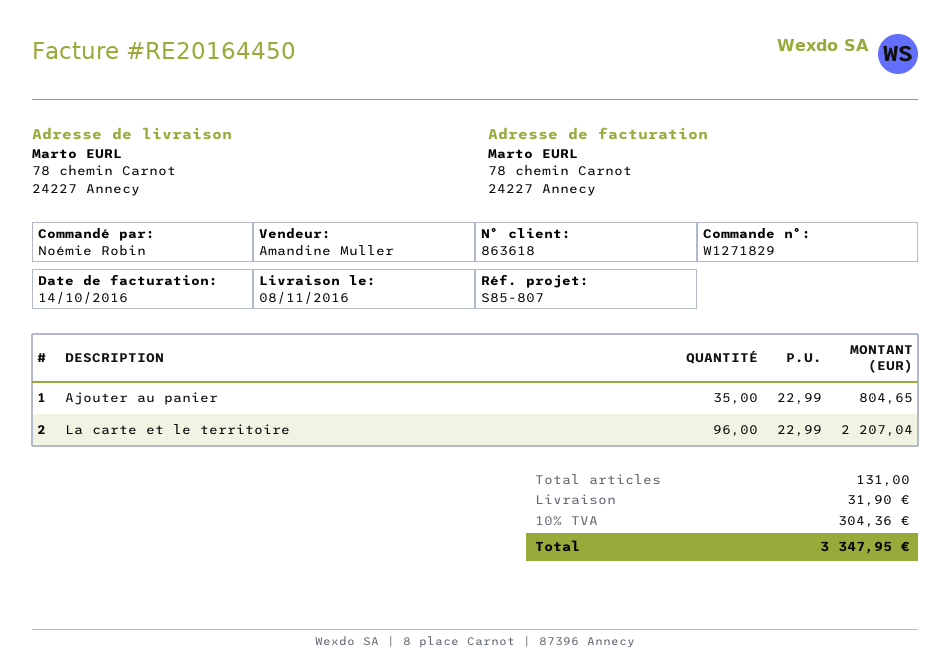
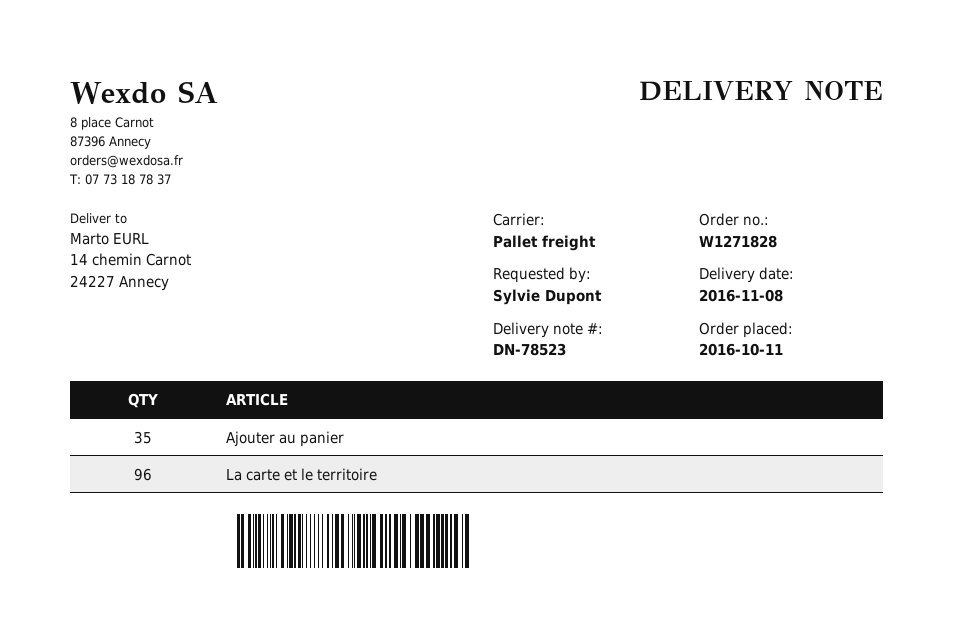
order number: W1271829 -> W1271828
ordered by: Noémie Robin -> Sylvie Dupont
ship to: 78 chemin Carnot, 24227 Annecy -> 14 chemin Carnot, 24227 Annecy

